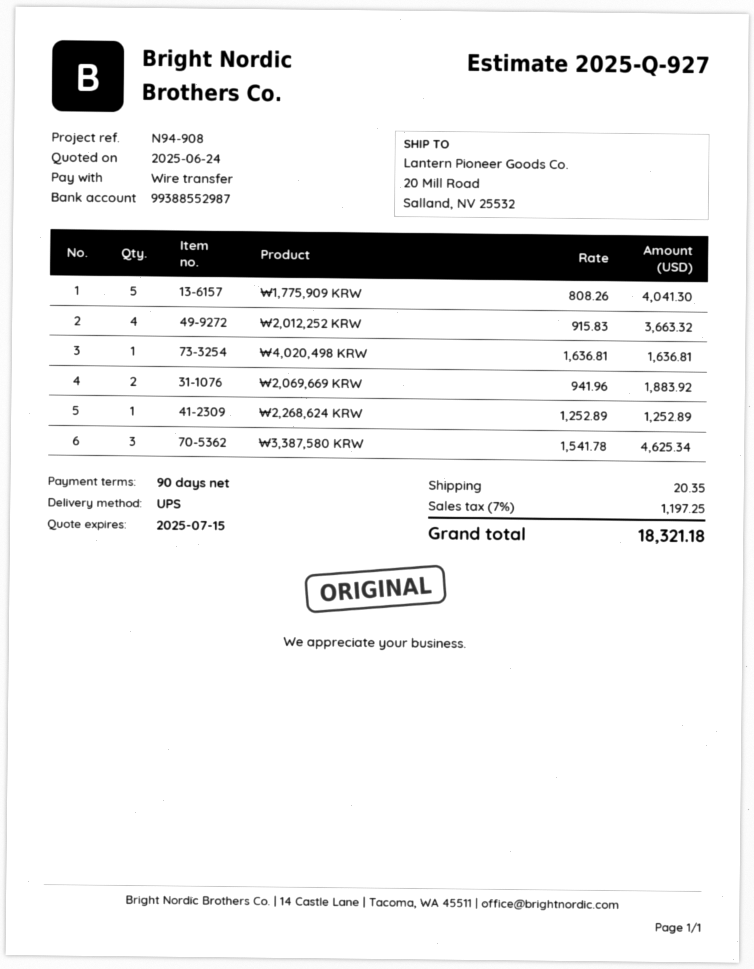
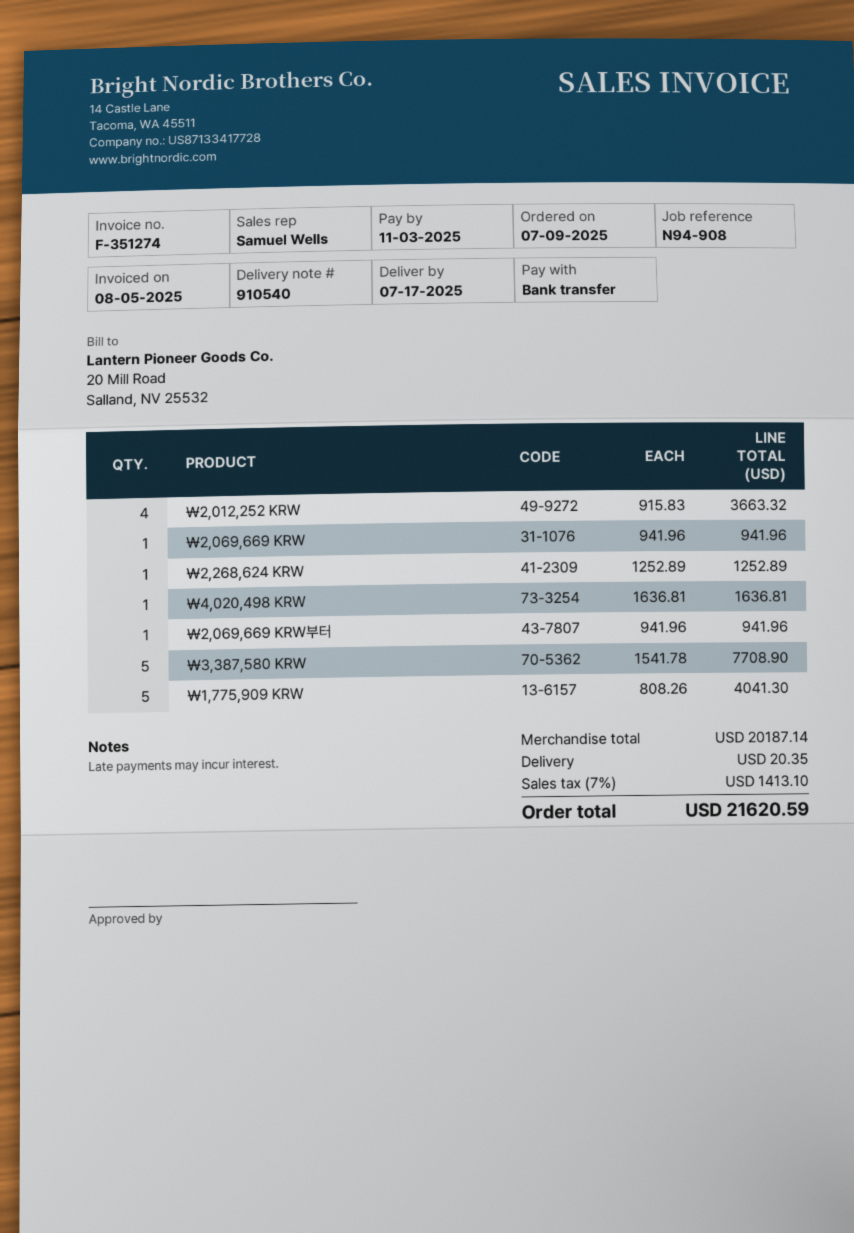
₩2,069,669 KRW: 2 x 941.96 = 1883.92 -> 1 x 941.96 = 941.96
₩3,387,580 KRW: 3 x 1541.78 = 4625.34 -> 5 x 1541.78 = 7708.90
₩2,069,669 KRW부터: none -> 1 x 941.96 = 941.96
tax: 7% = 1197.25 -> 7% = 1413.10
total: 18321.18 -> 21620.59

